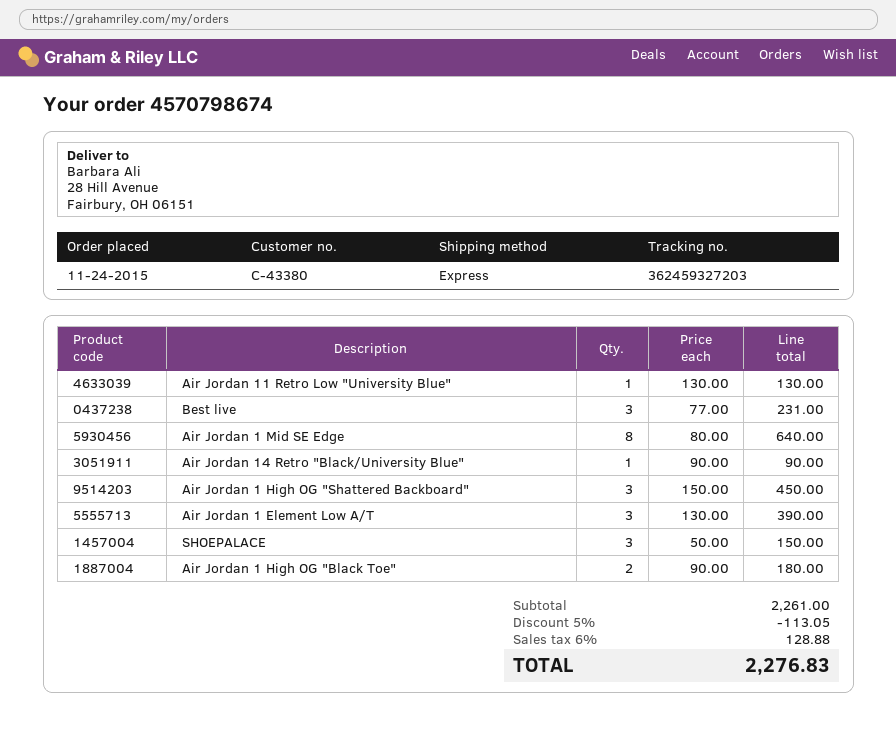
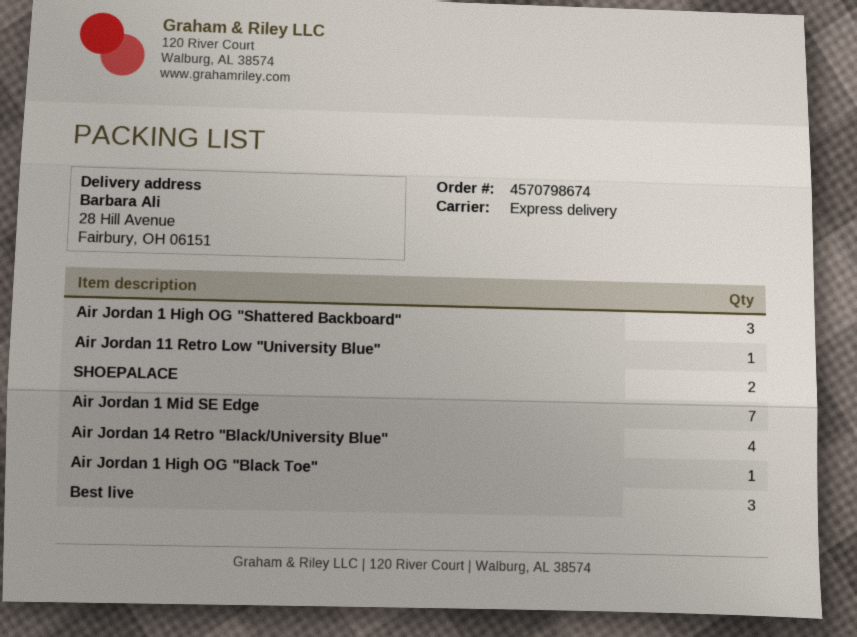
Air Jordan 1 Mid SE Edge: 8 -> 7
Air Jordan 14 Retro "Black/University Blue": 1 -> 4
Air Jordan 1 Element Low A/T: 3 -> none
SHOEPALACE: 3 -> 2
Air Jordan 1 High OG "Black Toe": 2 -> 1

